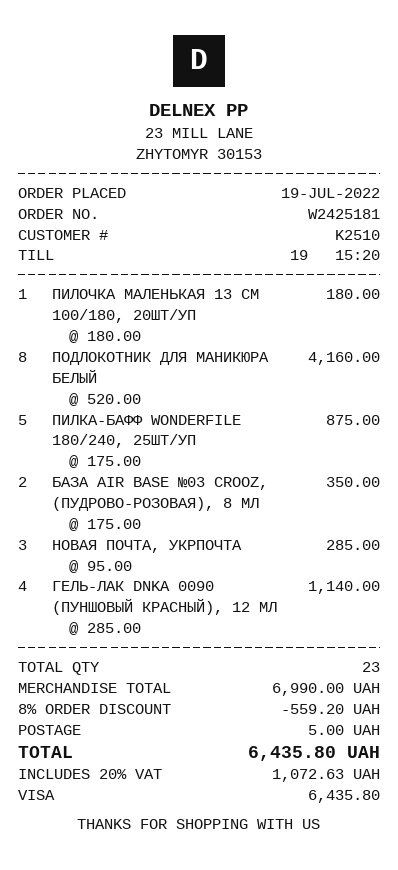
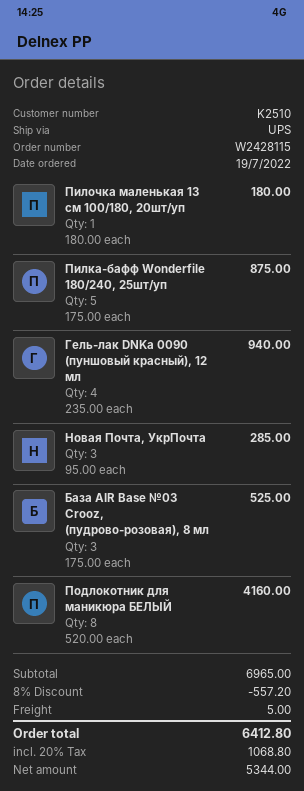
order number: W2425181 -> W2428115
БАЗА AIR BASE №03 CROOZ, (ПУДРОВО-РОЗОВАЯ), 8 МЛ: 2 x 175.00 = 350.00 -> 3 x 175.00 = 525.00
ГЕЛЬ-ЛАК DNKA 0090 (ПУНШОВЫЙ КРАСНЫЙ), 12 МЛ: 4 x 285.00 = 1140.00 -> 4 x 235.00 = 940.00
subtotal: 6990.00 -> 6965.00
discount: 8% = 559.20 -> 8% = 557.20
tax: 20% = 1072.63 -> 20% = 1068.80
total: 6435.80 -> 6412.80

